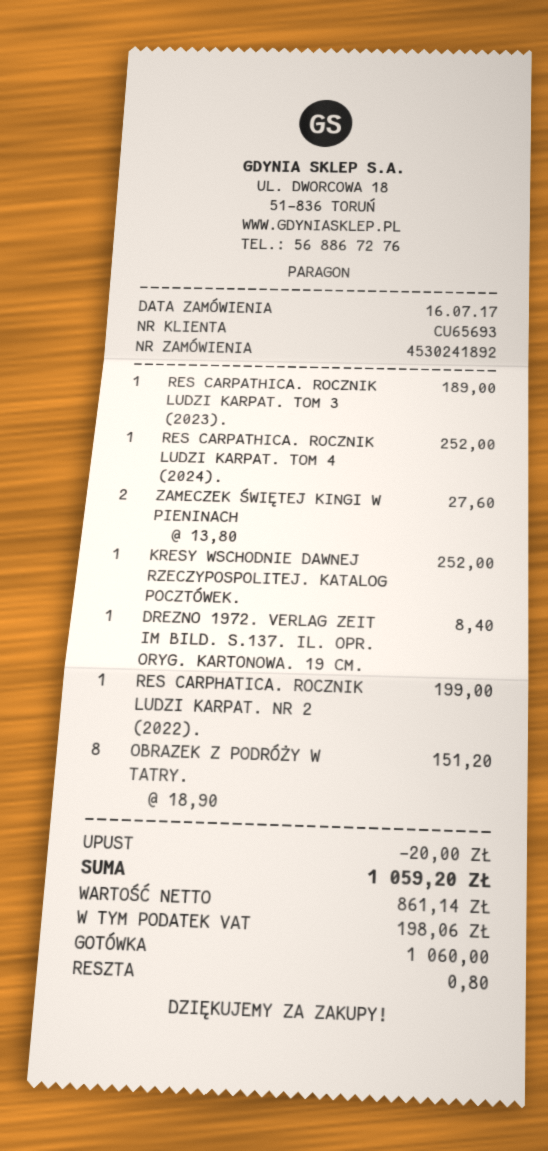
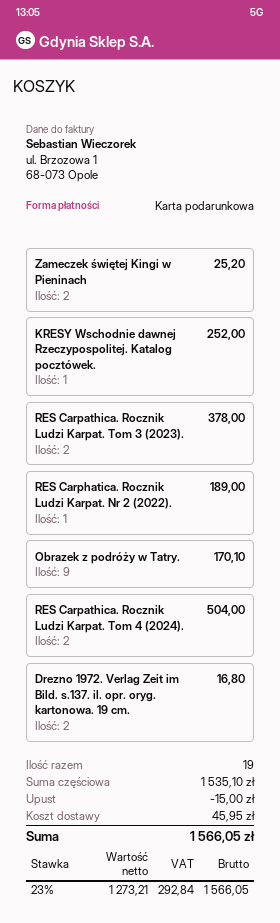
payment method: cash -> gift card
RES CARPATHICA. ROCZNIK LUDZI KARPAT. TOM 3 (2023).: 1 for 189.00 -> 2 for 378.00
RES CARPATHICA. ROCZNIK LUDZI KARPAT. TOM 4 (2024).: 1 for 252.00 -> 2 for 504.00
ZAMECZEK ŚWIĘTEJ KINGI W PIENINACH: 2 for 27.60 -> 2 for 25.20
DREZNO 1972. VERLAG ZEIT IM BILD. S.137. IL. OPR. ORYG. KARTONOWA. 19 CM.: 1 for 8.40 -> 2 for 16.80
RES CARPHATICA. ROCZNIK LUDZI KARPAT. NR 2 (2022).: 1 for 199.00 -> 1 for 189.00
OBRAZEK Z PODRÓŻY W TATRY.: 8 for 151.20 -> 9 for 170.10
discount: 20.00 -> 15.00
shipping: none -> 45.95
net: 861.14 -> 1273.21
tax: 198.06 -> 292.84
total: 1059.20 -> 1566.05

